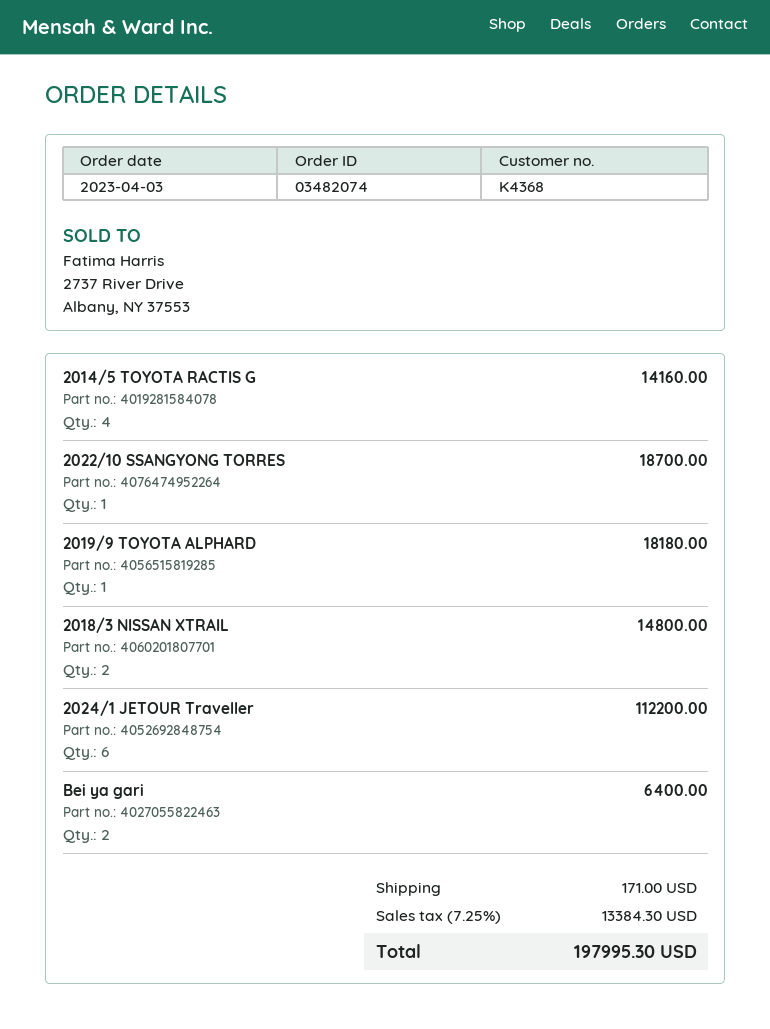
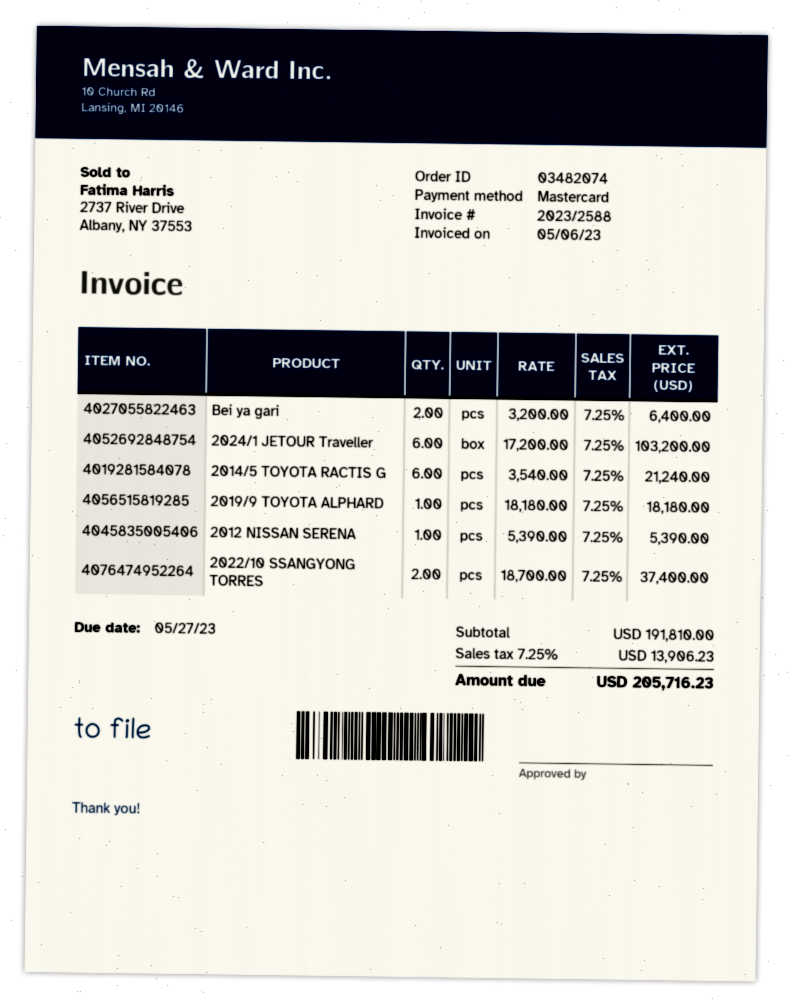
2014/5 TOYOTA RACTIS G: 4 for 14160.00 -> 6 for 21240.00
2022/10 SSANGYONG TORRES: 1 for 18700.00 -> 2 for 37400.00
2018/3 NISSAN XTRAIL: 2 for 14800.00 -> none
2024/1 JETOUR Traveller: 6 for 112200.00 -> 6 for 103200.00
2012 NISSAN SERENA: none -> 1 for 5390.00
shipping: 171.00 -> none
tax: 7.25% = 13384.30 -> 7.25% = 13906.23
total: 197995.30 -> 205716.23

